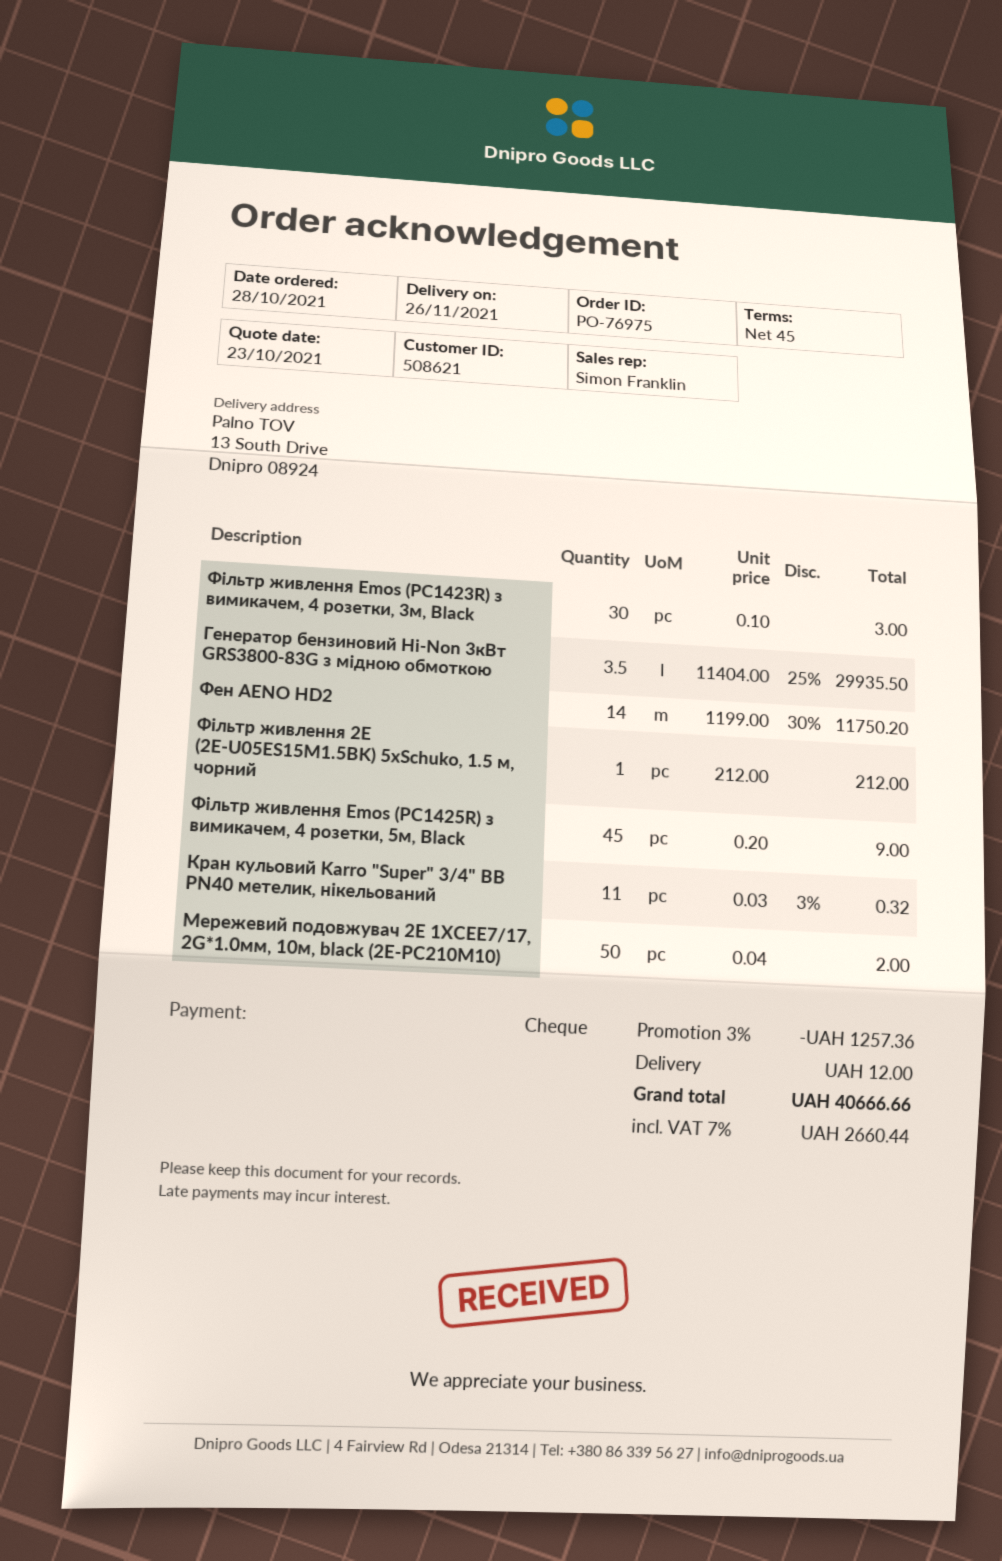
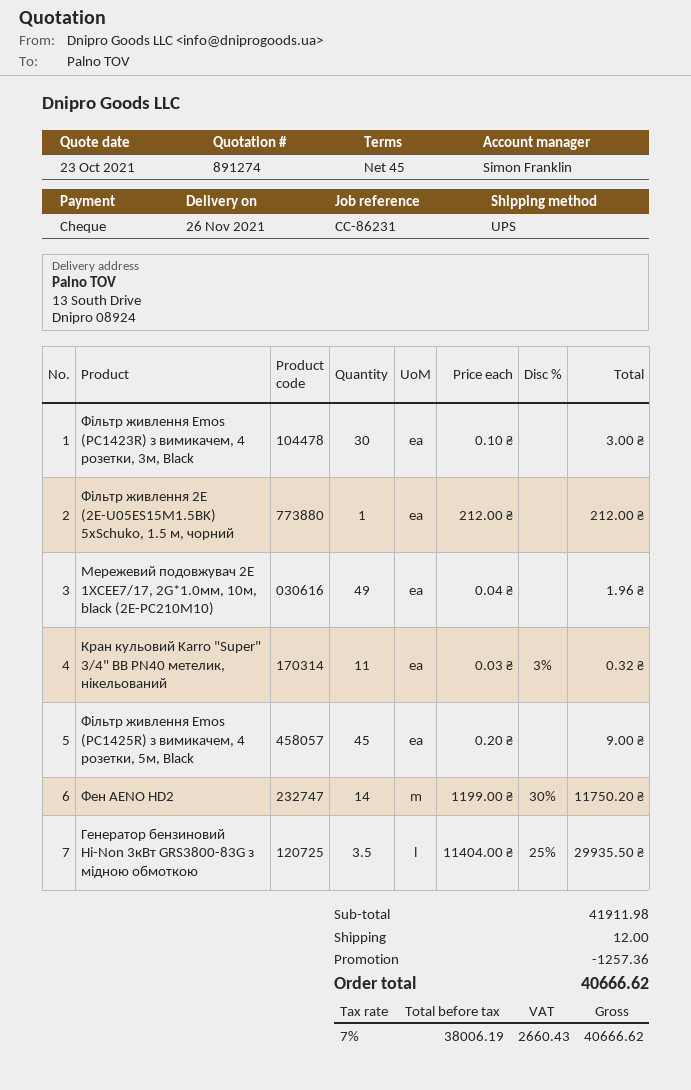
Мережевий подовжувач 2E 1XCEE7/17, 2G*1.0мм, 10м, black (2E-PC210M10): 50 x 0.04 = 2.00 -> 49 x 0.04 = 1.96
tax: 7% = 2660.44 -> 7% = 2660.43
total: 40666.66 -> 40666.62

